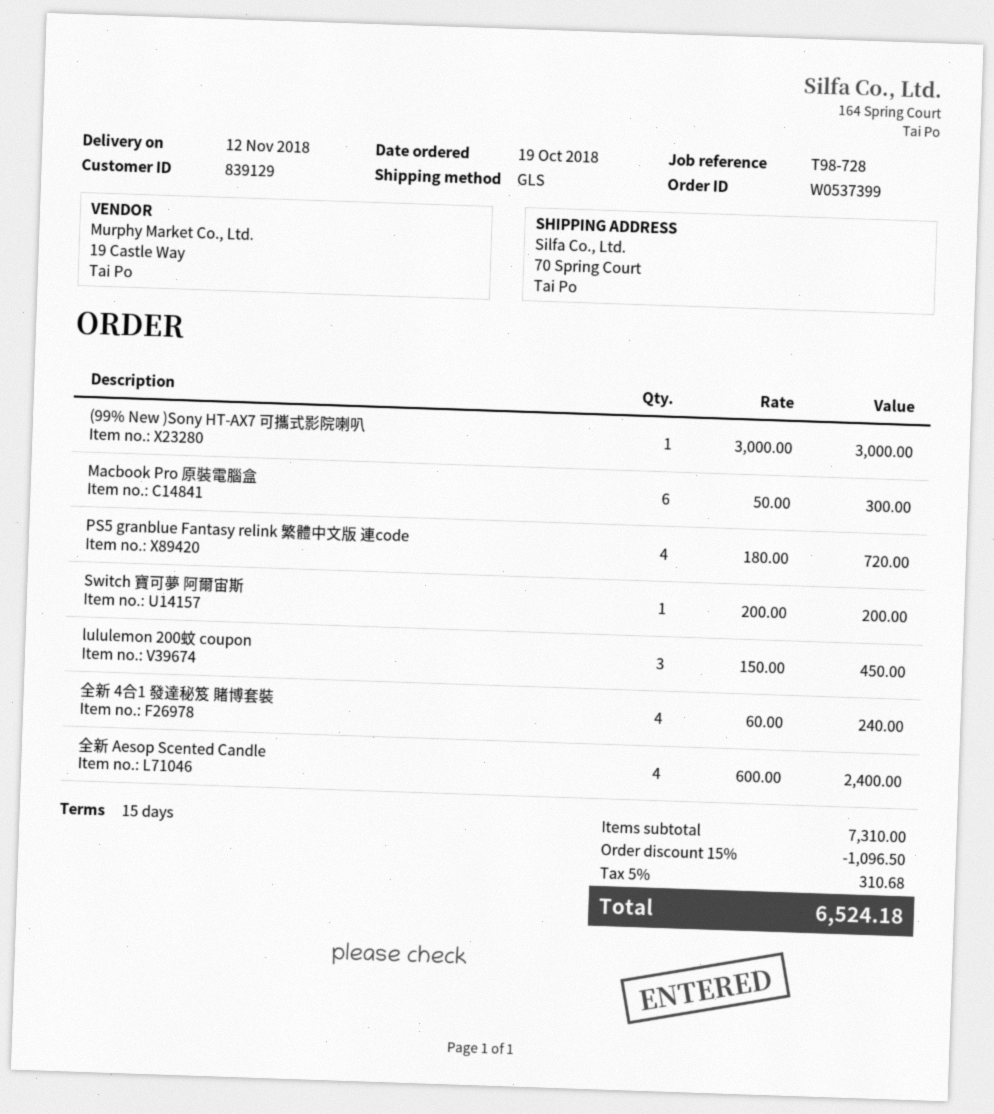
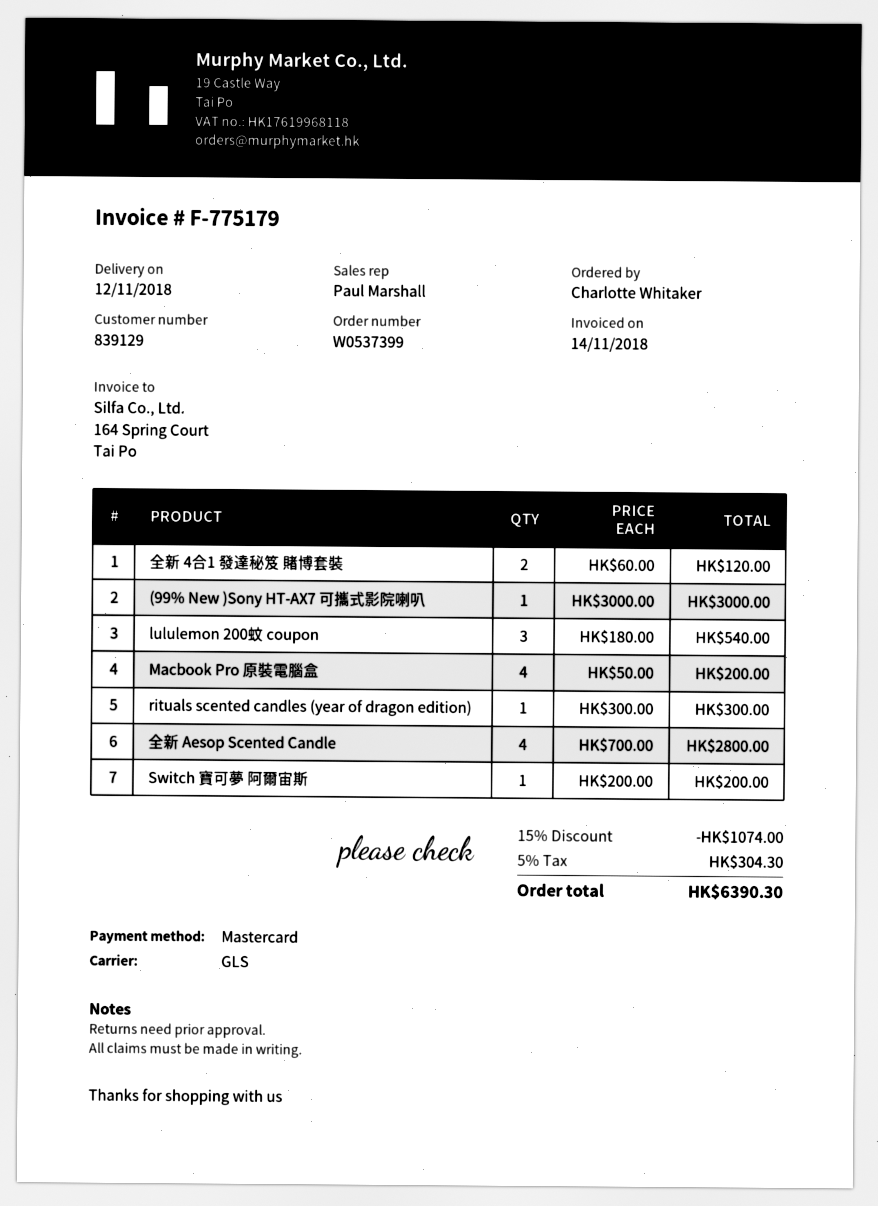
Macbook Pro 原裝電腦盒: 6 x 50.00 = 300.00 -> 4 x 50.00 = 200.00
PS5 granblue Fantasy relink 繁體中文版 連code: 4 x 180.00 = 720.00 -> none
lululemon 200蚊 coupon: 3 x 150.00 = 450.00 -> 3 x 180.00 = 540.00
全新 4合1 發達秘笈 賭博套裝: 4 x 60.00 = 240.00 -> 2 x 60.00 = 120.00
全新 Aesop Scented Candle: 4 x 600.00 = 2400.00 -> 4 x 700.00 = 2800.00
rituals scented candles (year of dragon edition): none -> 1 x 300.00 = 300.00
discount: 15% = 1096.50 -> 15% = 1074.00
tax: 5% = 310.68 -> 5% = 304.30
total: 6524.18 -> 6390.30

